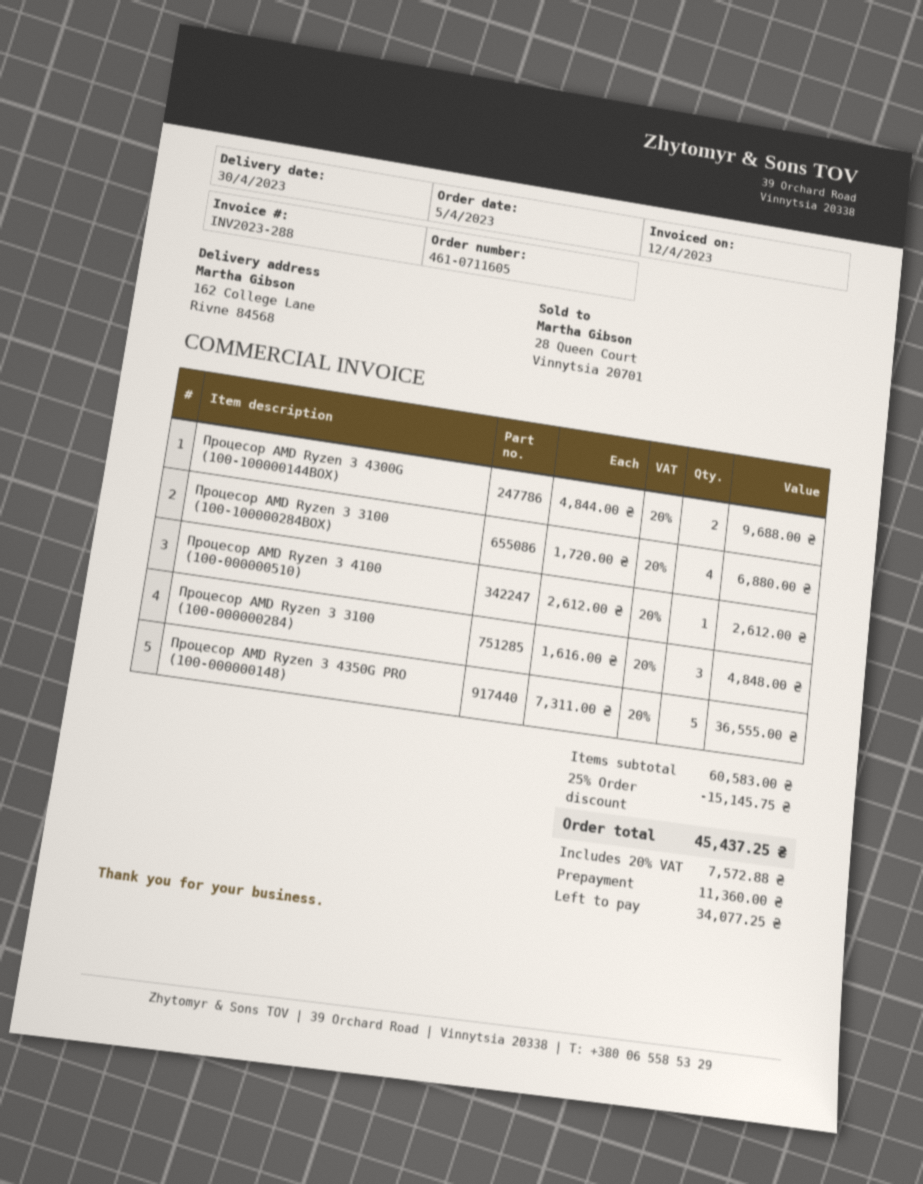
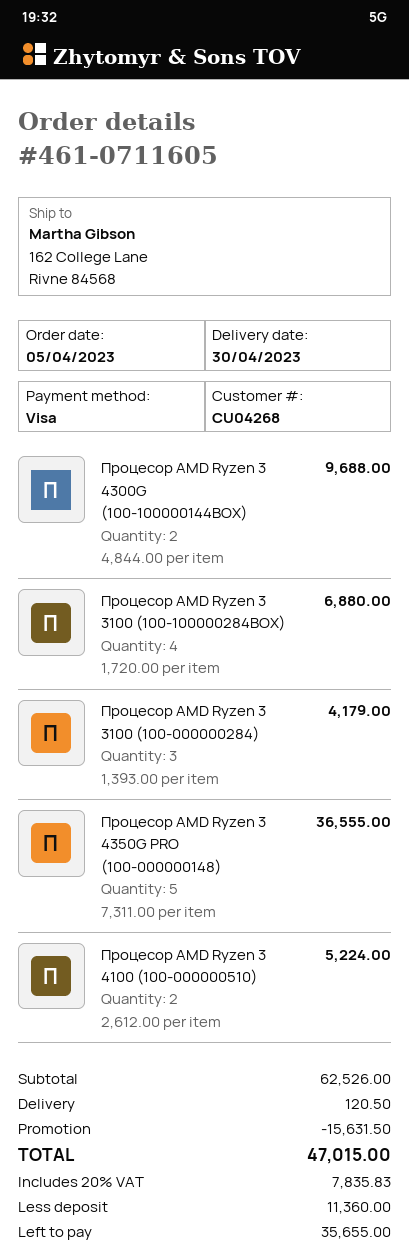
Процесор AMD Ryzen 3 4100 (100-000000510): 1 x 2612.00 = 2612.00 -> 2 x 2612.00 = 5224.00
Процесор AMD Ryzen 3 3100 (100-000000284): 3 x 1616.00 = 4848.00 -> 3 x 1393.00 = 4179.00
subtotal: 60583.00 -> 62526.00
discount: 15145.75 -> 15631.50
shipping: none -> 120.50
tax: 20% = 7572.88 -> 20% = 7835.83
total: 45437.25 -> 47015.00
balance: 34077.25 -> 35655.00

